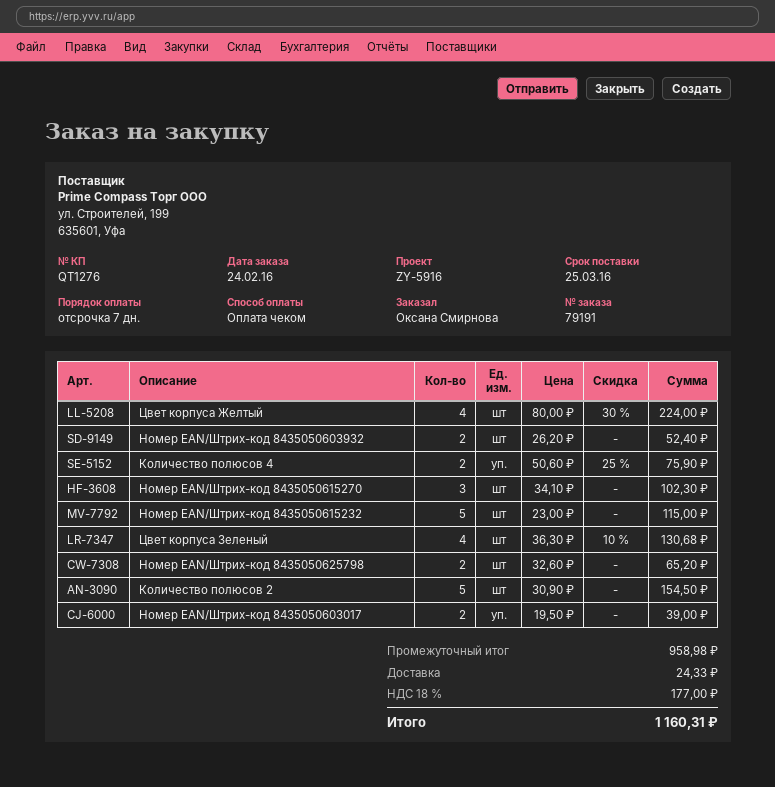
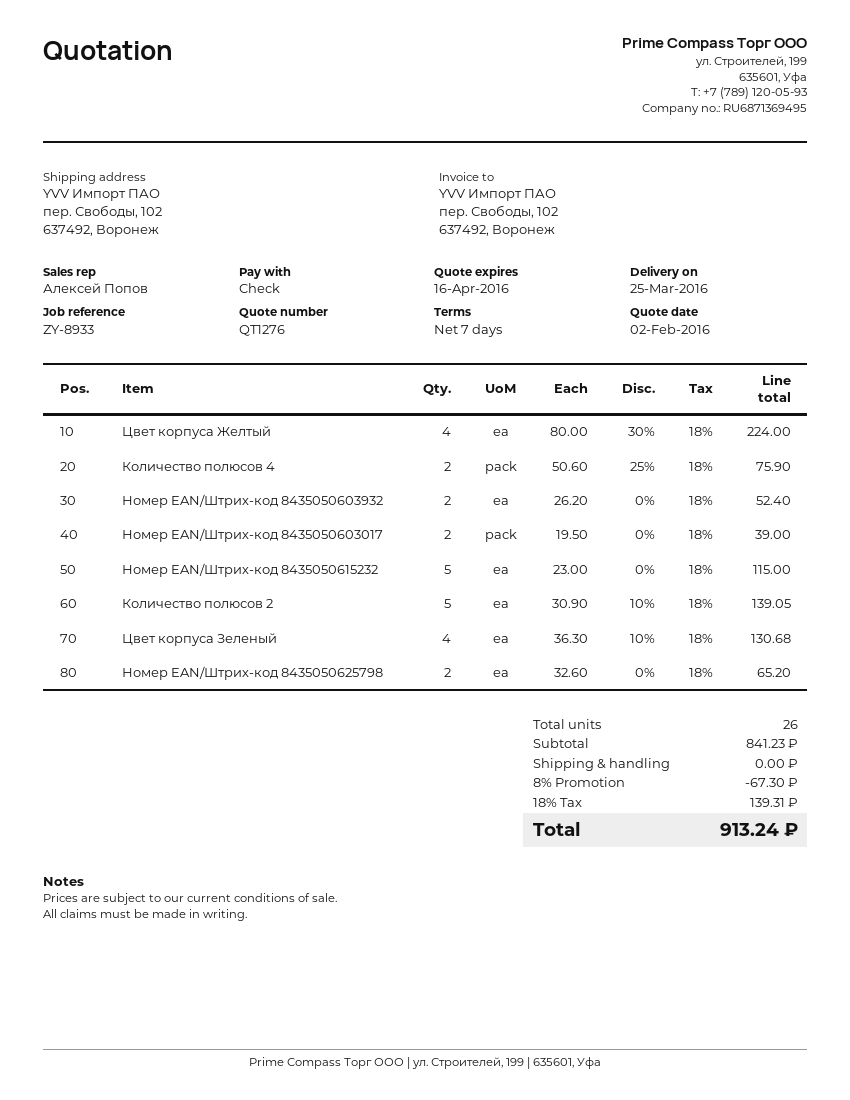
reference: ZY-5916 -> ZY-8933
Номер EAN/Штрих-код 8435050615270: 3 x 34.10 = 102.30 -> none
Количество полюсов 2: 5 x 30.90 = 154.50 -> 5 x 30.90 - 10% = 139.05
subtotal: 958.98 -> 841.23
discount: none -> 8% = 67.30
shipping: 24.33 -> 0.00
tax: 18% = 177.00 -> 18% = 139.31
total: 1160.31 -> 913.24

